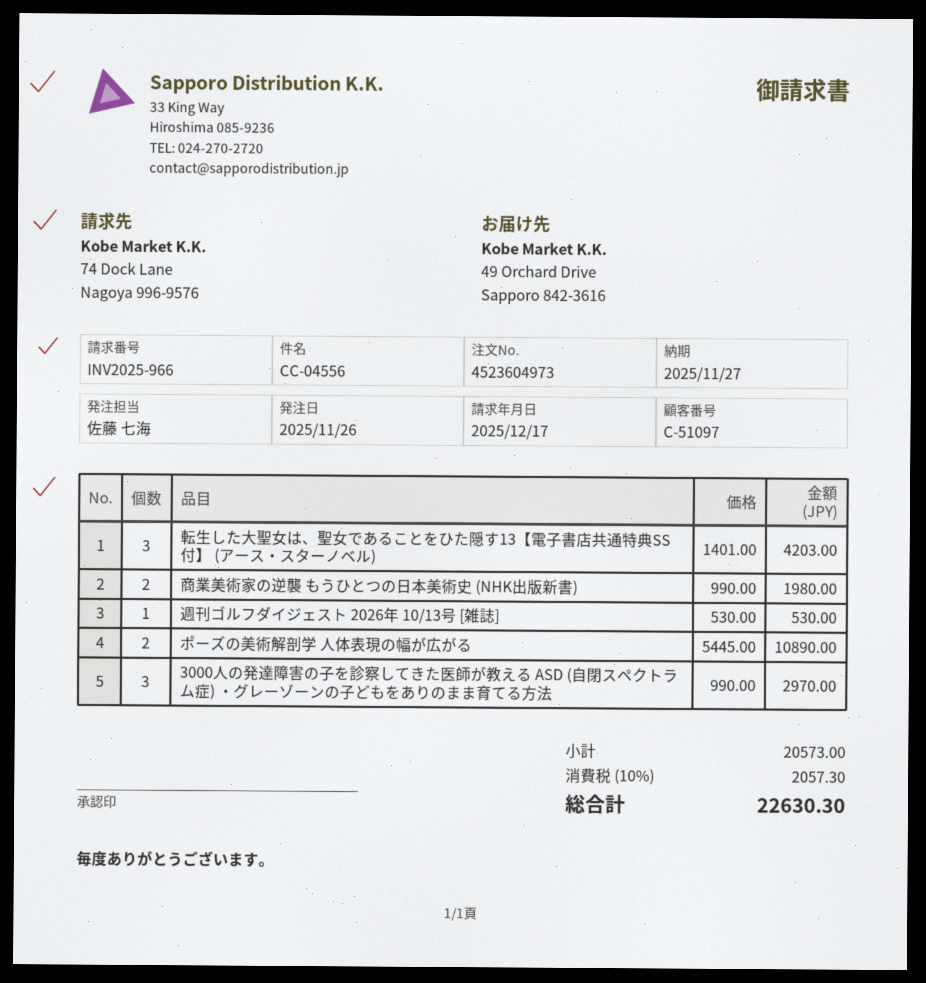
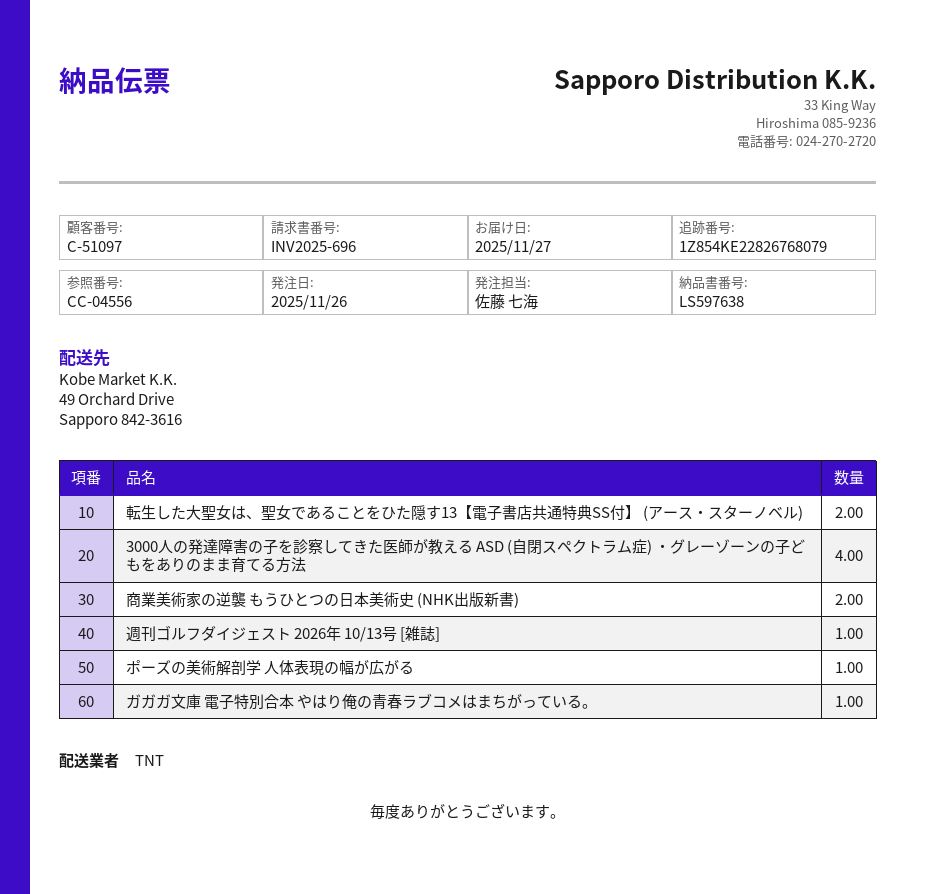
invoice number: INV2025-966 -> INV2025-696
転生した大聖女は、聖女であることをひた隠す13【電子書店共通特典SS付】 (アース・スターノベル): 3 -> 2
ポーズの美術解剖学 人体表現の幅が広がる: 2 -> 1
3000人の発達障害の子を診察してきた医師が教える ASD (自閉スペクトラム症) ・グレーゾーンの子どもをありのまま育てる方法: 3 -> 4
ガガガ文庫 電子特別合本 やはり俺の青春ラブコメはまちがっている。: none -> 1

